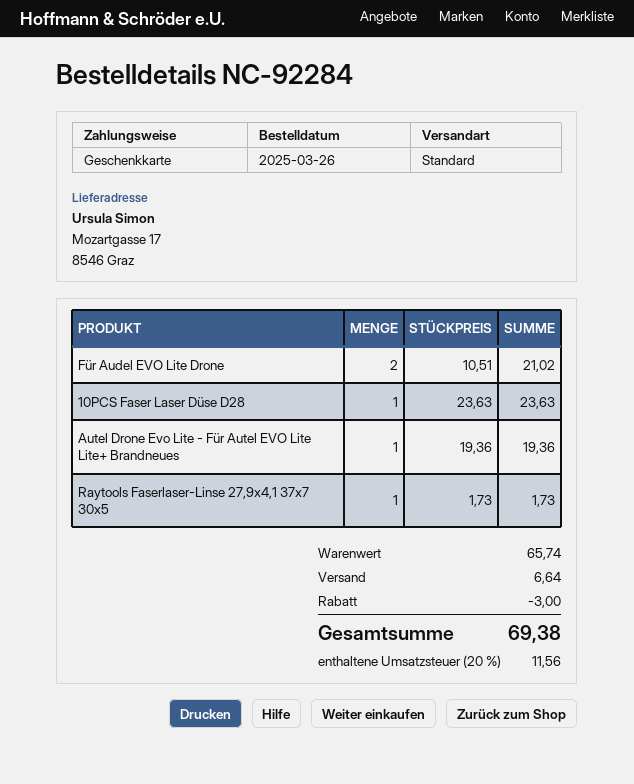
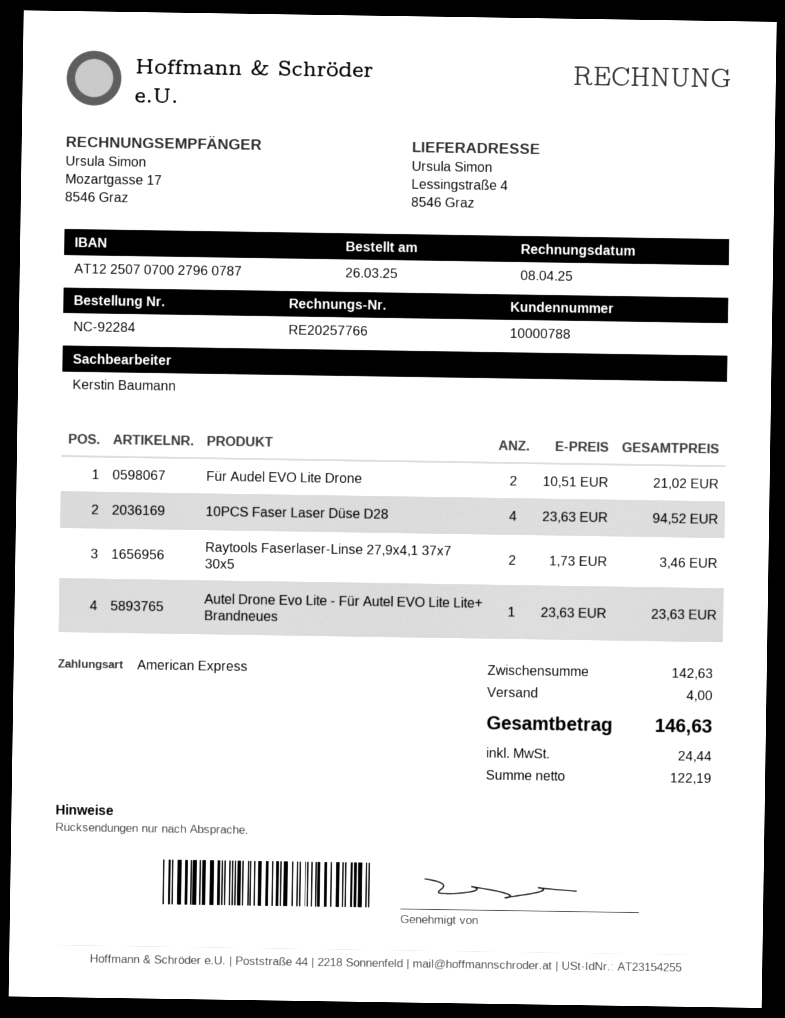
payment method: gift card -> American Express
ship to: Mozartgasse 17, 8546 Graz -> Lessingstraße 4, 8546 Graz
10PCS Faser Laser Düse D28: 1 x 23.63 = 23.63 -> 4 x 23.63 = 94.52
Autel Drone Evo Lite - Für Autel EVO Lite Lite+ Brandneues: 1 x 19.36 = 19.36 -> 1 x 23.63 = 23.63
Raytools Faserlaser-Linse 27,9x4,1 37x7 30x5: 1 x 1.73 = 1.73 -> 2 x 1.73 = 3.46
subtotal: 65.74 -> 142.63
discount: 3.00 -> none
shipping: 6.64 -> 4.00
tax: 11.56 -> 24.44
total: 69.38 -> 146.63

